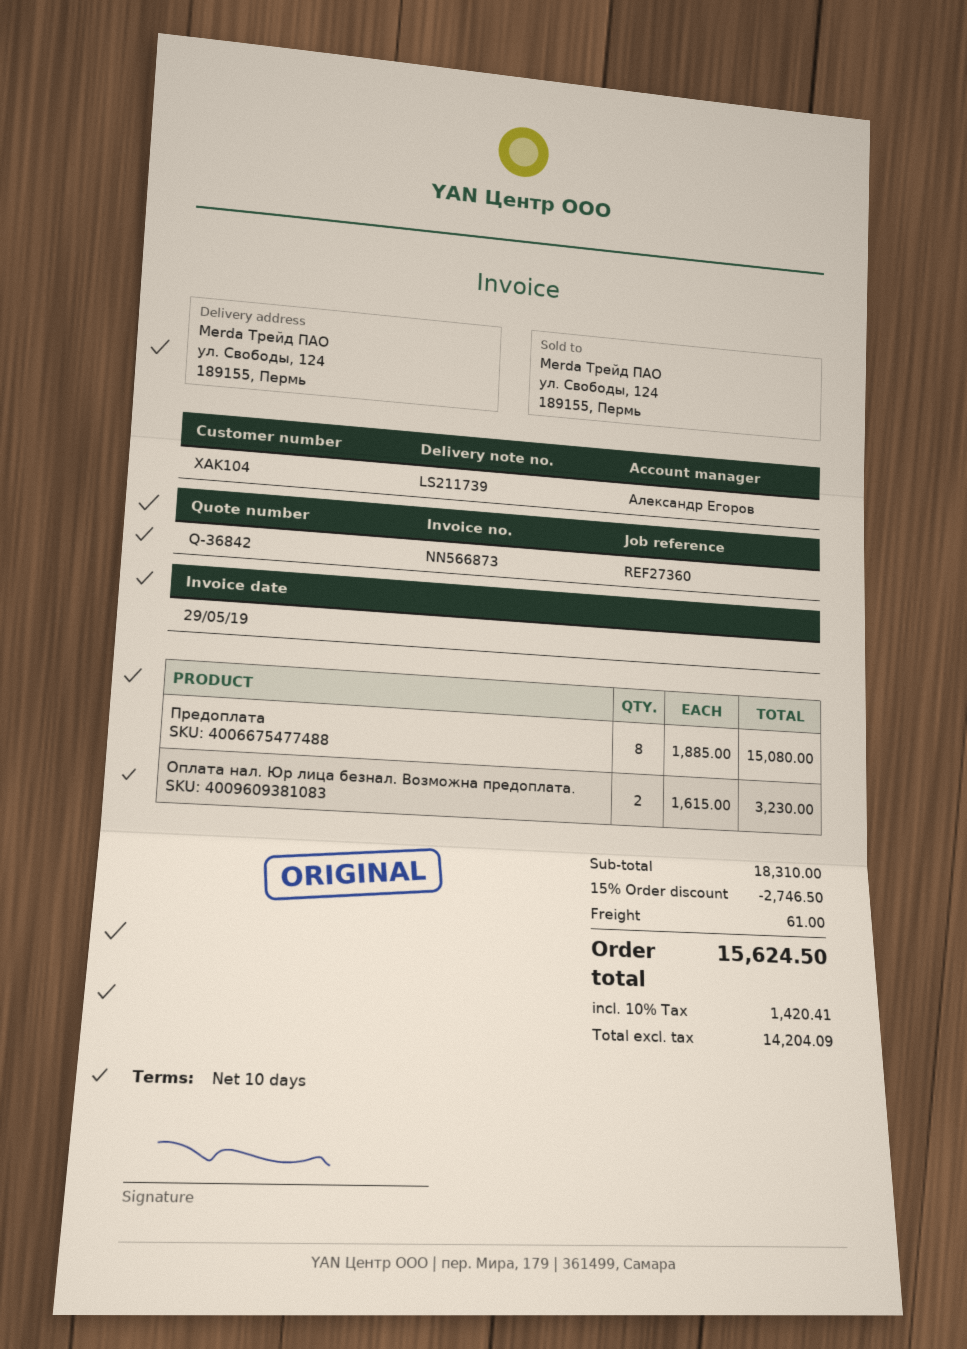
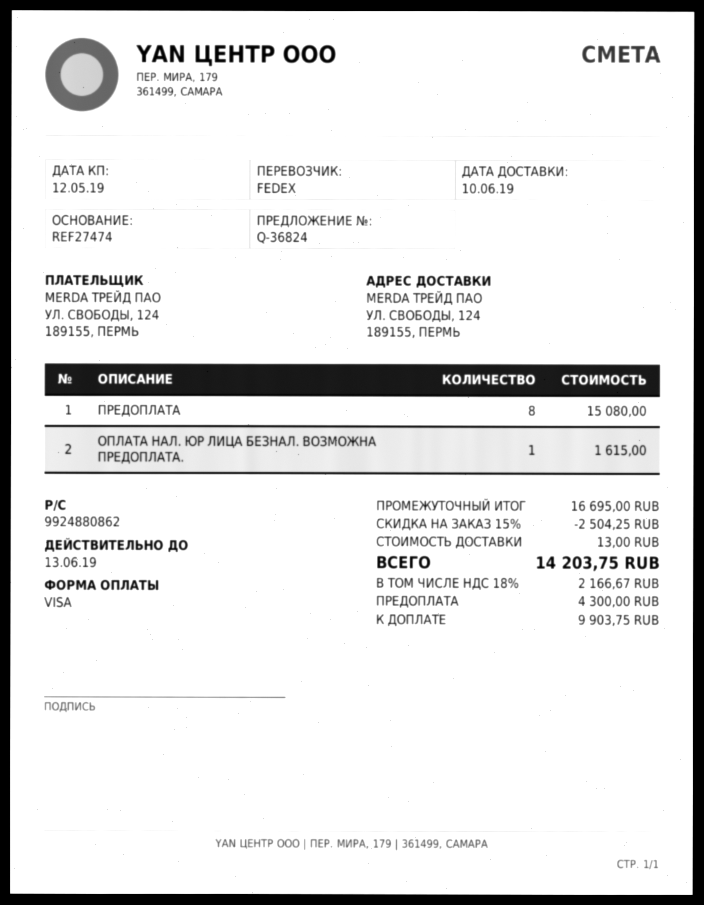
quote number: Q-36842 -> Q-36824
reference: REF27360 -> REF27474
Оплата нал. Юр лица безнал. Возможна предоплата.: 2 for 3230.00 -> 1 for 1615.00
subtotal: 18310.00 -> 16695.00
discount: 15% = 2746.50 -> 15% = 2504.25
shipping: 61.00 -> 13.00
tax: 10% = 1420.41 -> 18% = 2166.67
total: 15624.50 -> 14203.75

